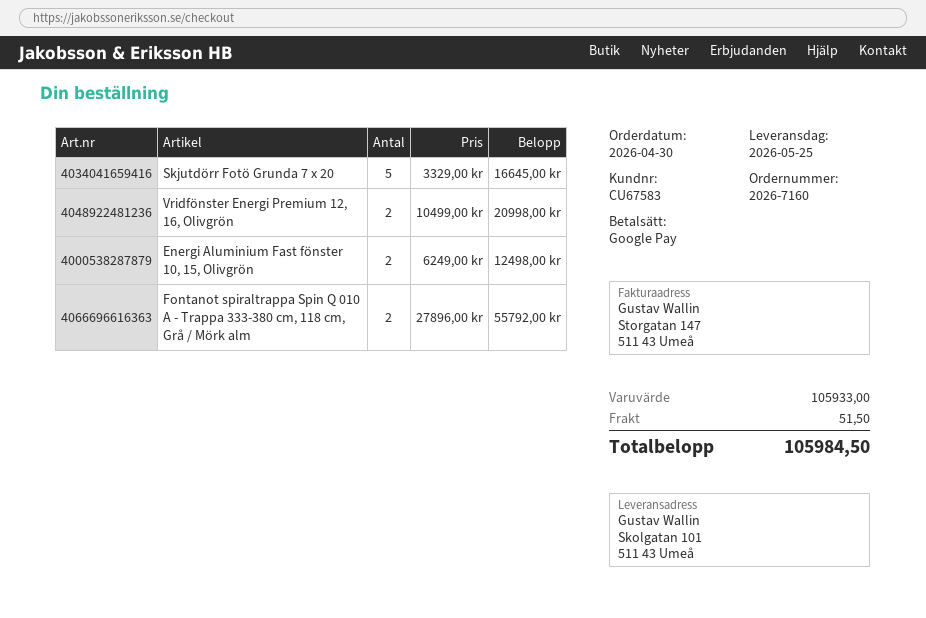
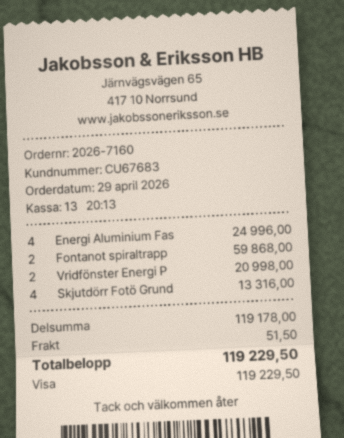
order date: 2026-04-30 -> 2026-04-29
customer number: CU67583 -> CU67683
payment method: Google Pay -> Visa
Skjutdörr Fotö Grunda 7 x 20: 5 for 16645.00 -> 4 for 13316.00
Energi Aluminium Fast fönster 10, 15, Olivgrön: 2 for 12498.00 -> 4 for 24996.00
Fontanot spiraltrappa Spin Q 010 A - Trappa 333-380 cm, 118 cm, Grå / Mörk alm: 2 for 55792.00 -> 2 for 59868.00
subtotal: 105933.00 -> 119178.00
total: 105984.50 -> 119229.50

